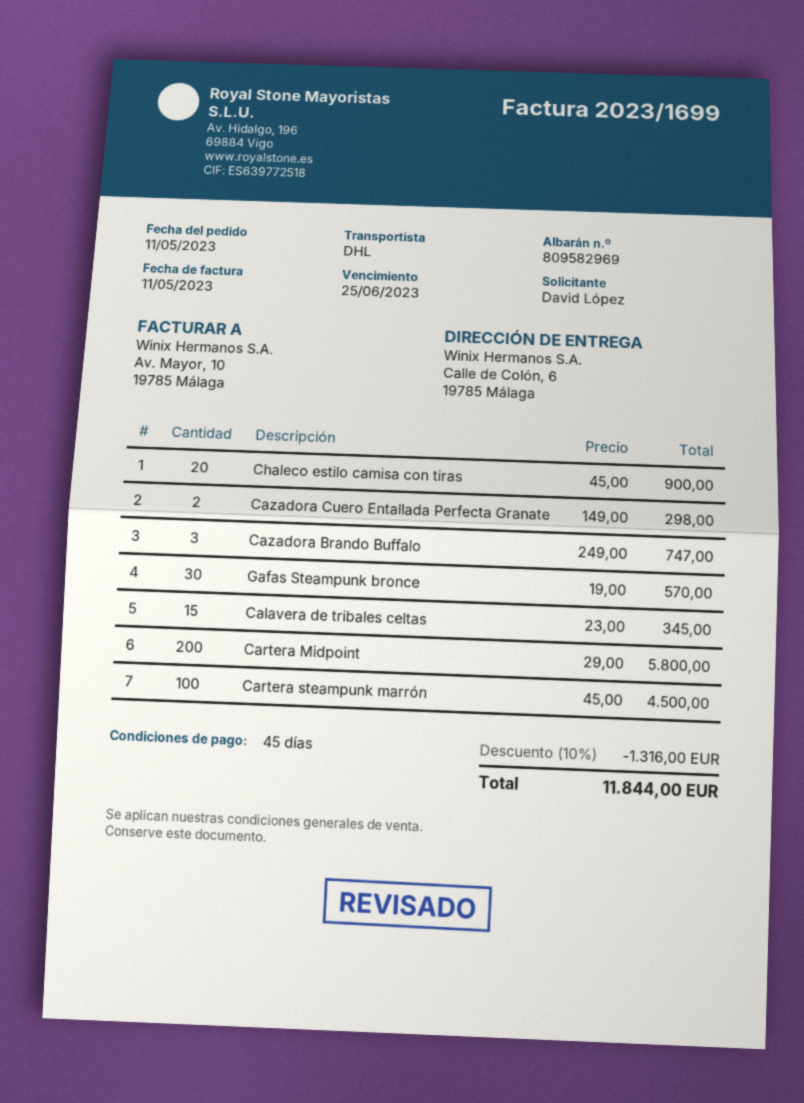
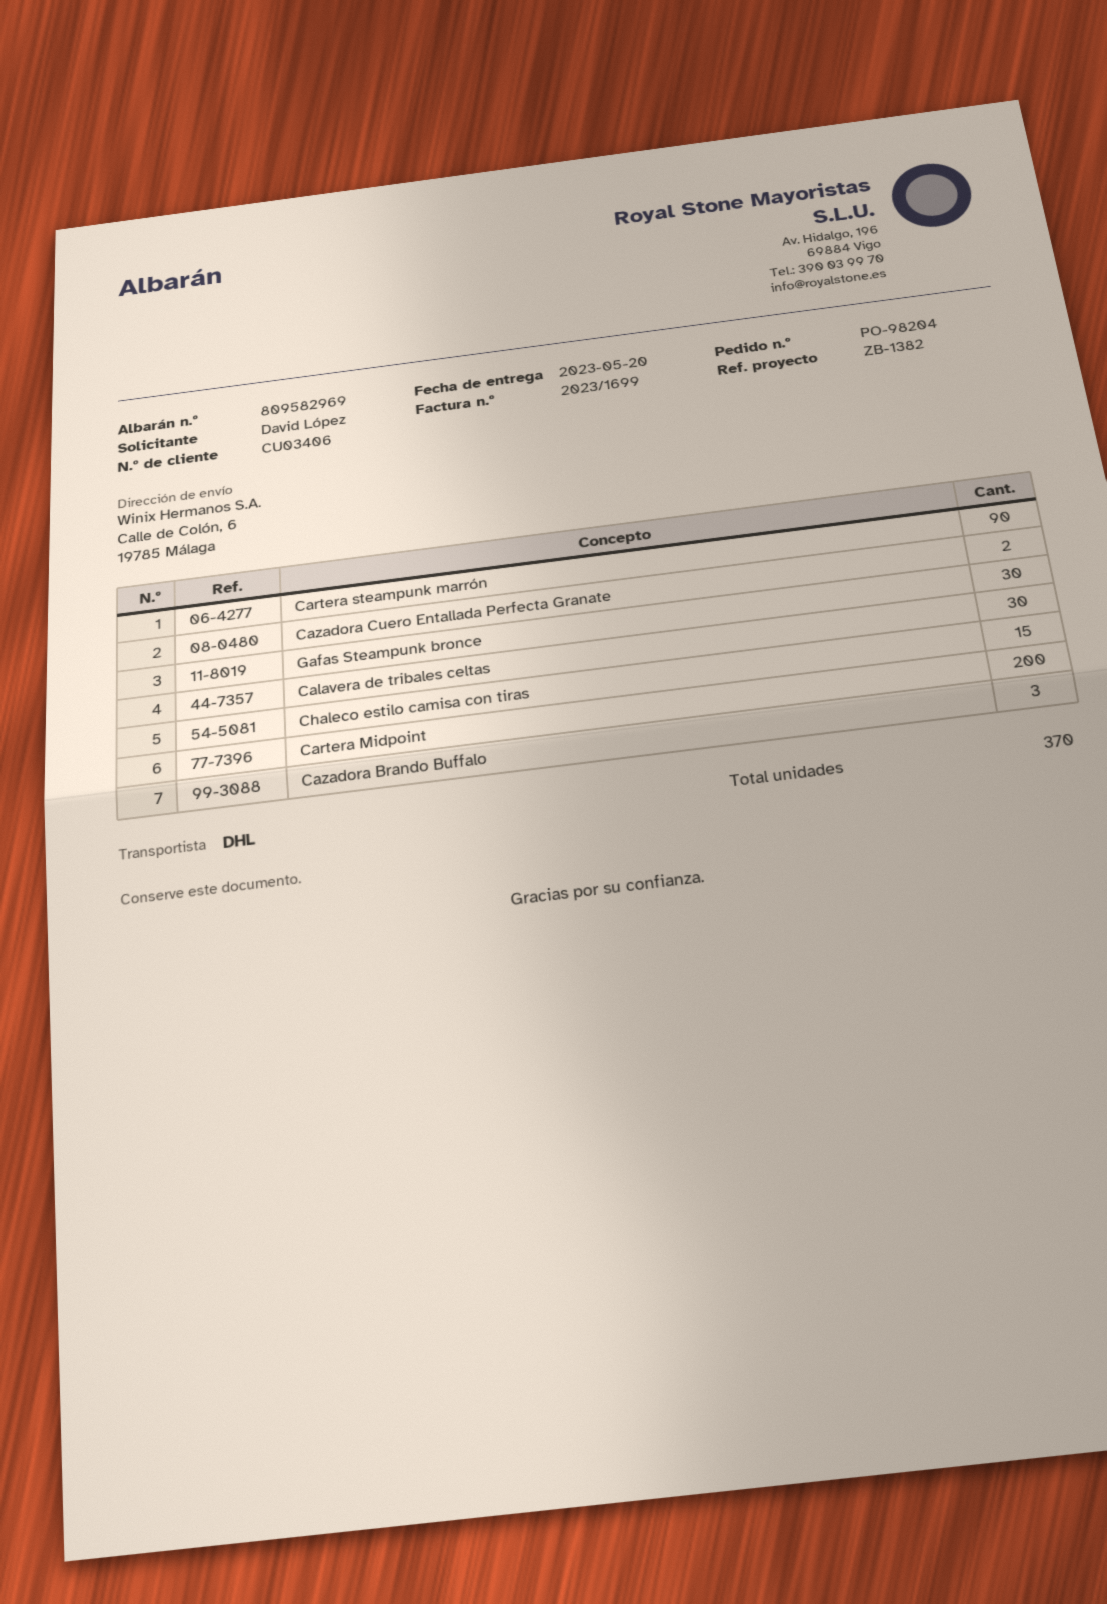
Chaleco estilo camisa con tiras: 20 -> 15
Calavera de tribales celtas: 15 -> 30
Cartera steampunk marrón: 100 -> 90

